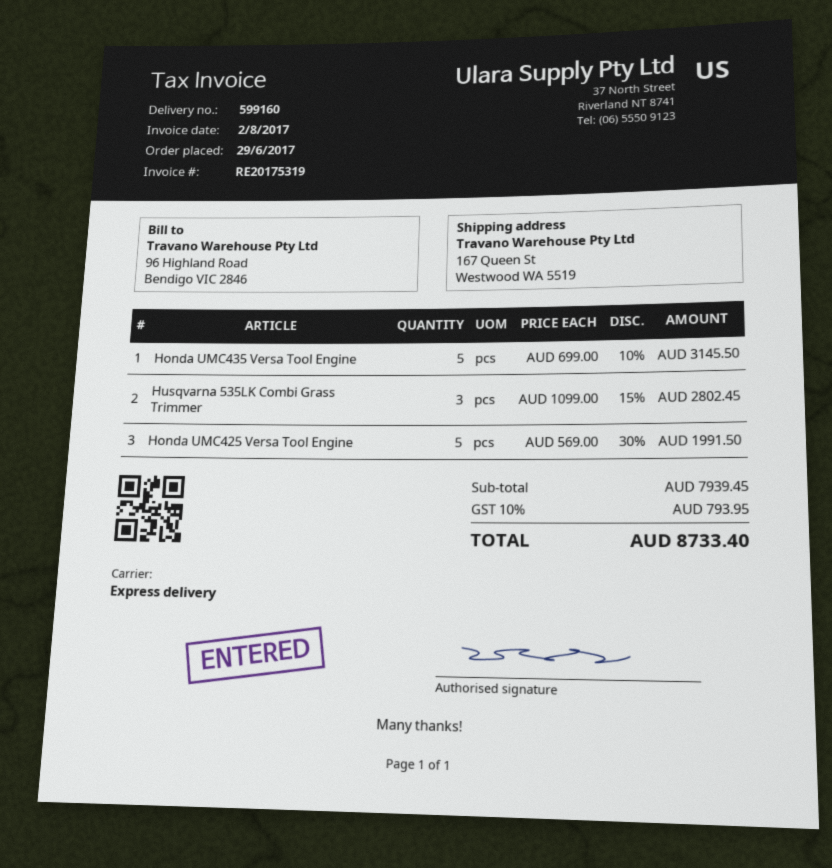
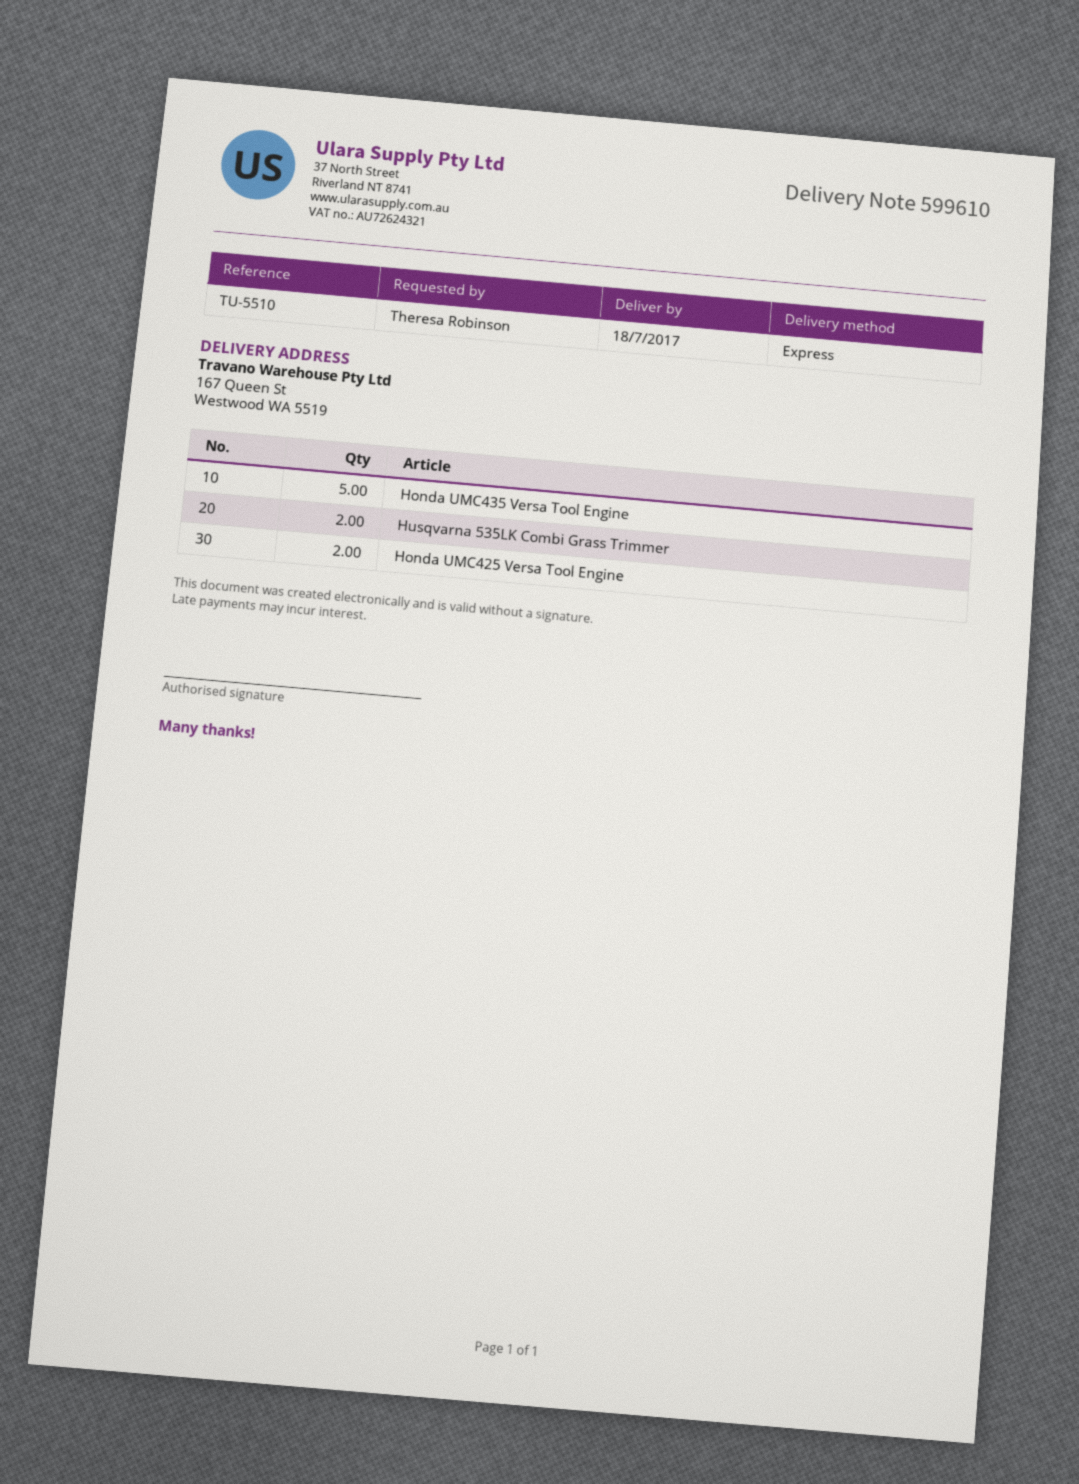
delivery note number: 599160 -> 599610
Husqvarna 535LK Combi Grass Trimmer: 3 -> 2
Honda UMC425 Versa Tool Engine: 5 -> 2

